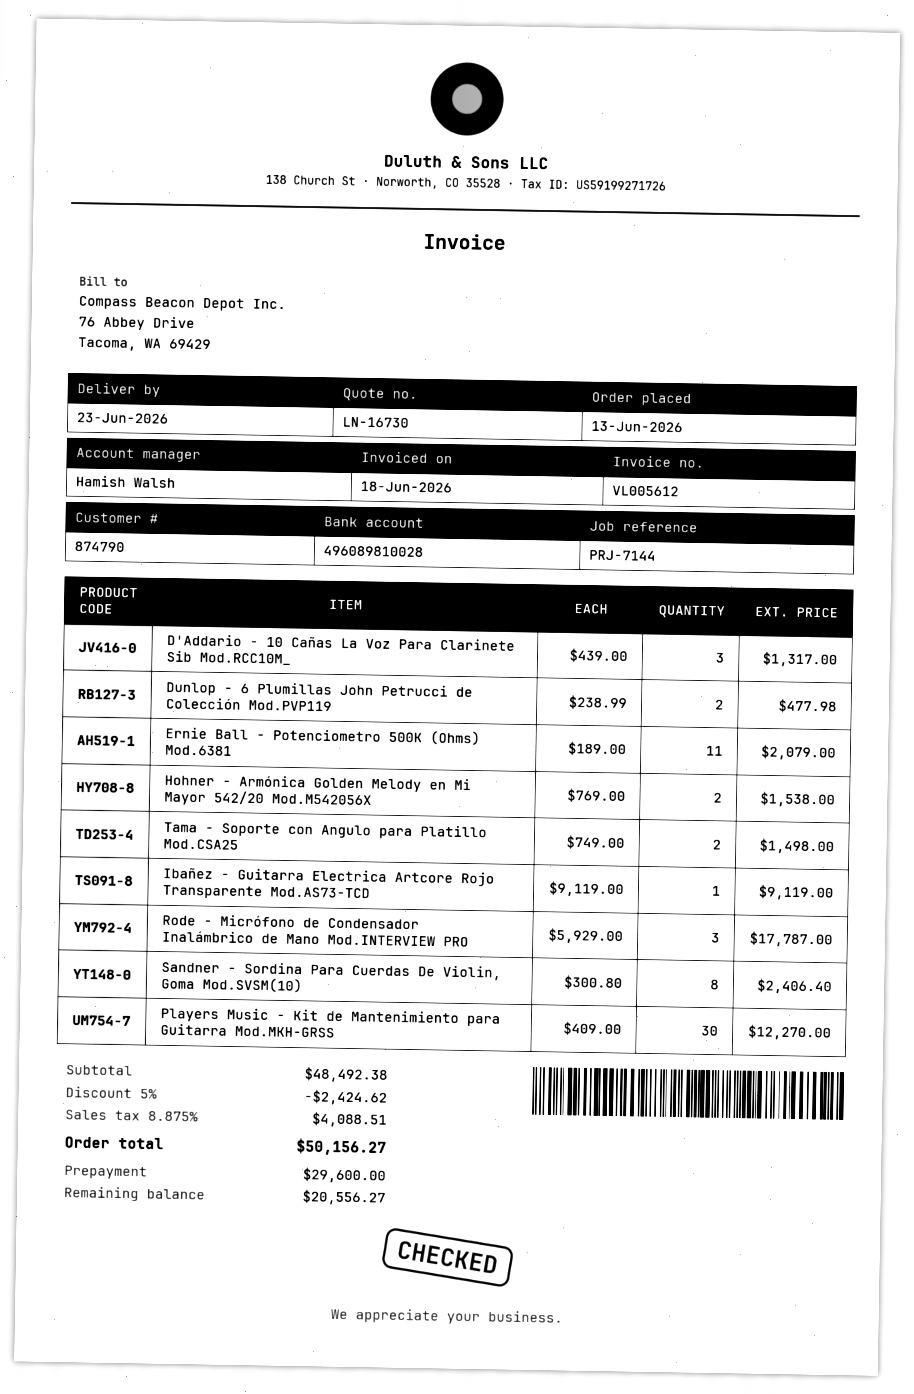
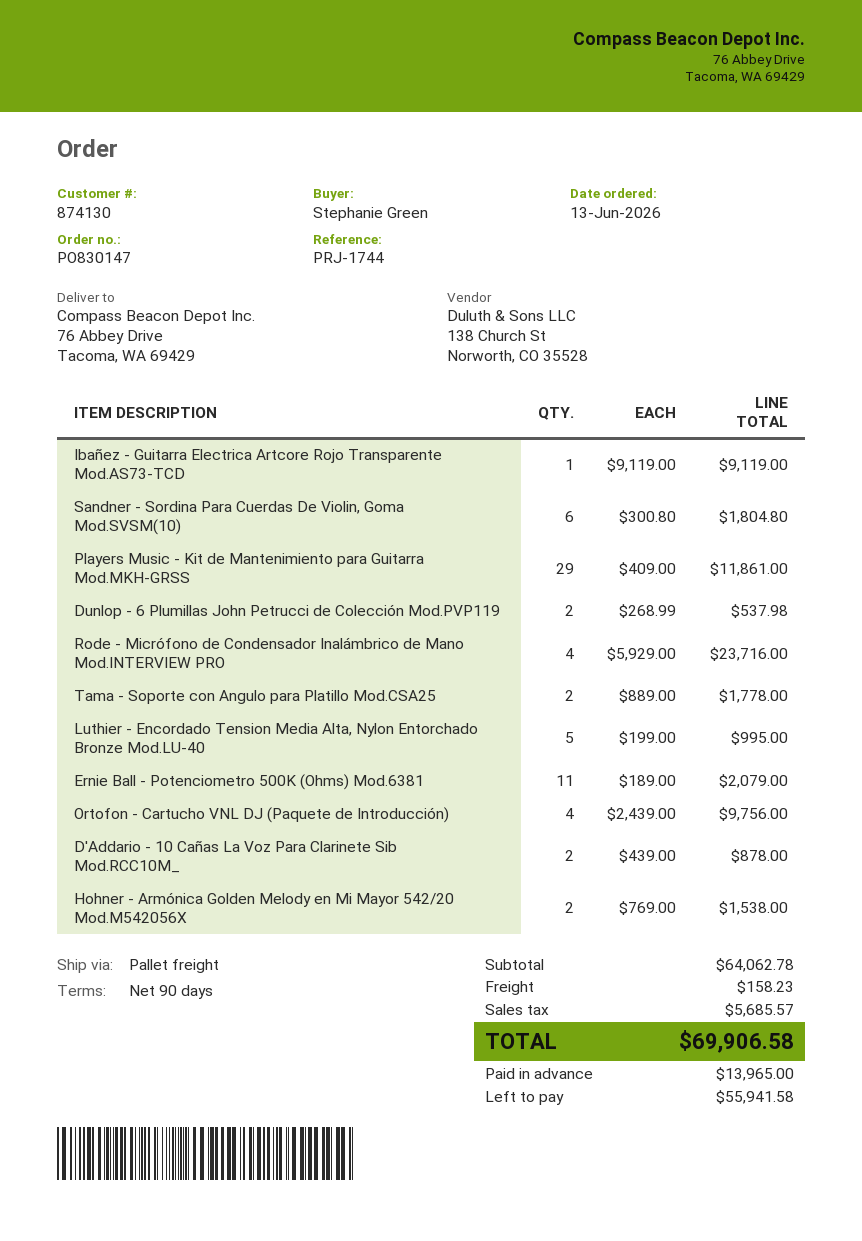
customer number: 874790 -> 874130
reference: PRJ-7144 -> PRJ-1744
D'Addario - 10 Cañas La Voz Para Clarinete Sib Mod.RCC10M_: 3 x 439.00 = 1317.00 -> 2 x 439.00 = 878.00
Dunlop - 6 Plumillas John Petrucci de Colección Mod.PVP119: 2 x 238.99 = 477.98 -> 2 x 268.99 = 537.98
Tama - Soporte con Angulo para Platillo Mod.CSA25: 2 x 749.00 = 1498.00 -> 2 x 889.00 = 1778.00
Rode - Micrófono de Condensador Inalámbrico de Mano Mod.INTERVIEW PRO: 3 x 5929.00 = 17787.00 -> 4 x 5929.00 = 23716.00
Sandner - Sordina Para Cuerdas De Violin, Goma Mod.SVSM(10): 8 x 300.80 = 2406.40 -> 6 x 300.80 = 1804.80
Players Music - Kit de Mantenimiento para Guitarra Mod.MKH-GRSS: 30 x 409.00 = 12270.00 -> 29 x 409.00 = 11861.00
Luthier - Encordado Tension Media Alta, Nylon Entorchado Bronze Mod.LU-40: none -> 5 x 199.00 = 995.00
Ortofon - Cartucho VNL DJ (Paquete de Introducción): none -> 4 x 2439.00 = 9756.00
subtotal: 48492.38 -> 64062.78
discount: 5% = 2424.62 -> none
shipping: none -> 158.23
tax: 4088.51 -> 5685.57
total: 50156.27 -> 69906.58
deposit: 29600.00 -> 13965.00
balance: 20556.27 -> 55941.58

